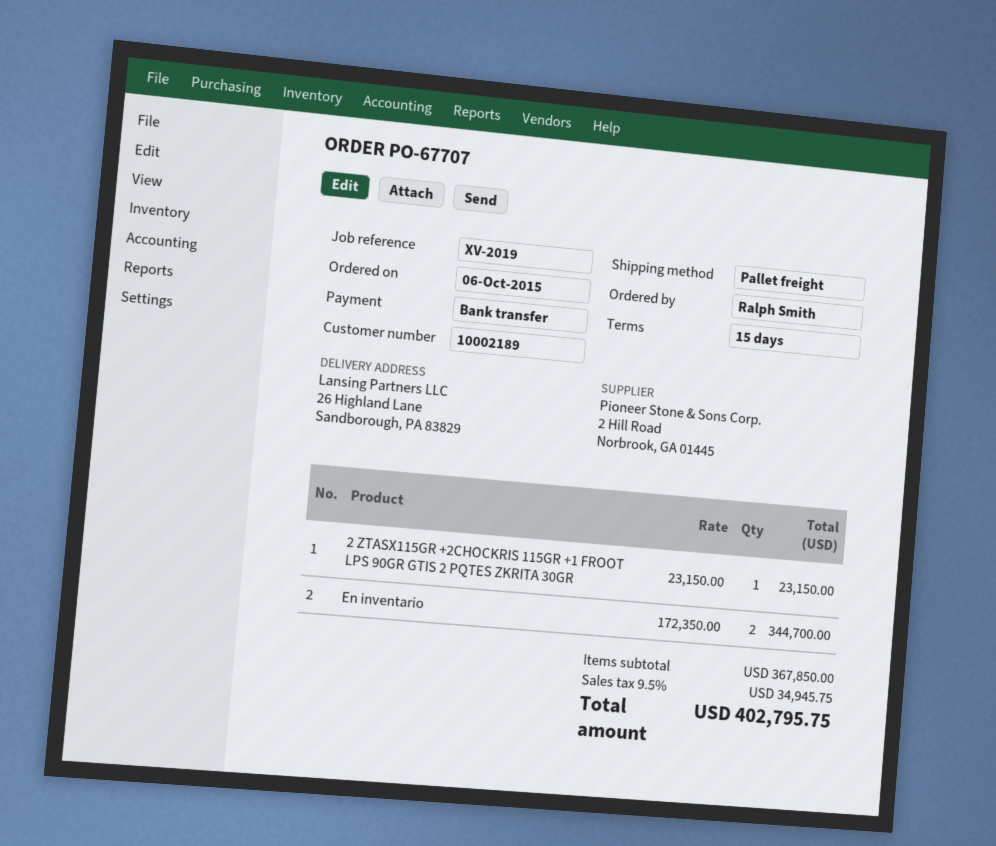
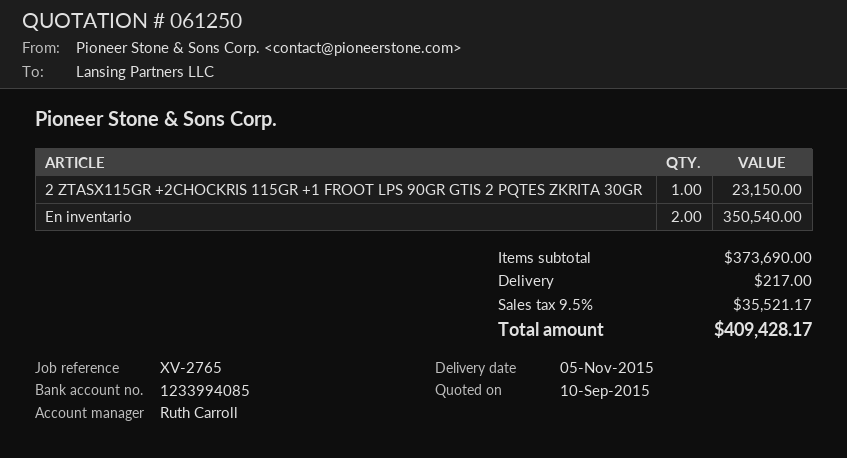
reference: XV-2019 -> XV-2765
En inventario: 2 for 344700.00 -> 2 for 350540.00
subtotal: 367850.00 -> 373690.00
shipping: none -> 217.00
tax: 9.5% = 34945.75 -> 9.5% = 35521.17
total: 402795.75 -> 409428.17

